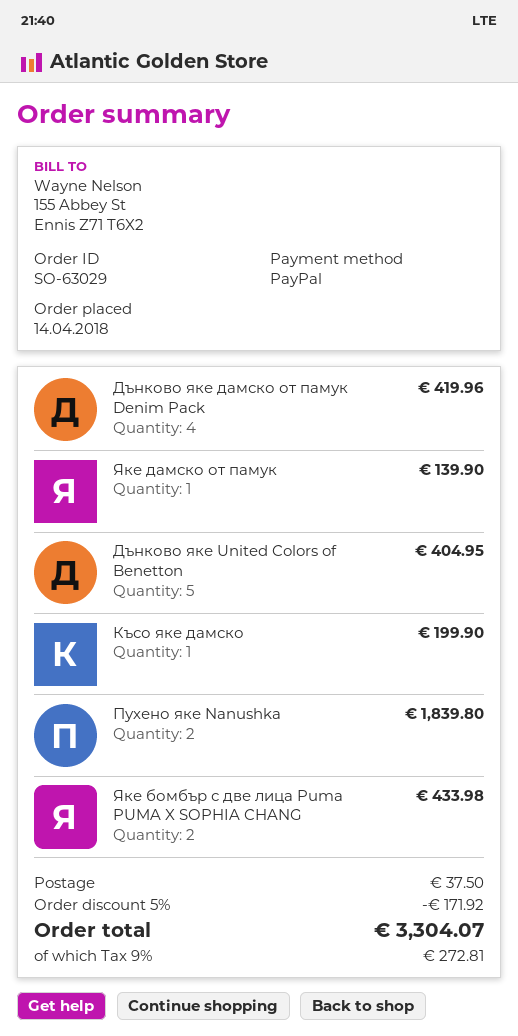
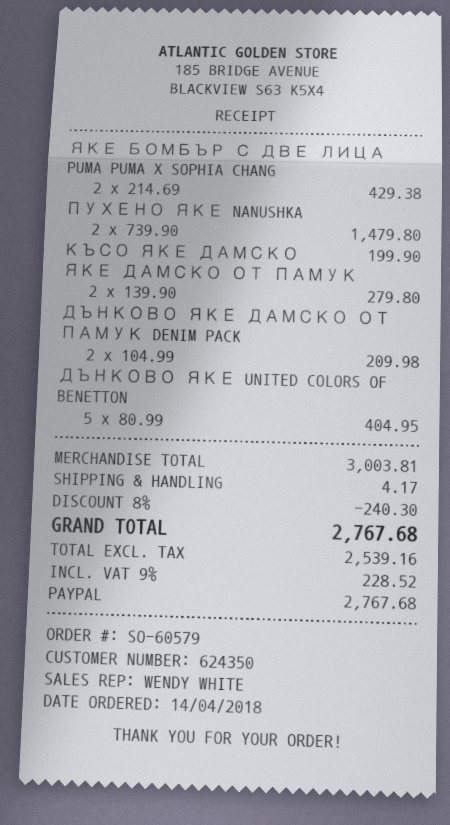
order number: SO-63029 -> SO-60579
Дънково яке дамско от памук Denim Pack: 4 for 419.96 -> 2 for 209.98
Яке дамско от памук: 1 for 139.90 -> 2 for 279.80
Пухено яке Nanushka: 2 for 1839.80 -> 2 for 1479.80
Яке бомбър с две лица Puma PUMA X SOPHIA CHANG: 2 for 433.98 -> 2 for 429.38
discount: 5% = 171.92 -> 8% = 240.30
shipping: 37.50 -> 4.17
tax: 9% = 272.81 -> 9% = 228.52
total: 3304.07 -> 2767.68

